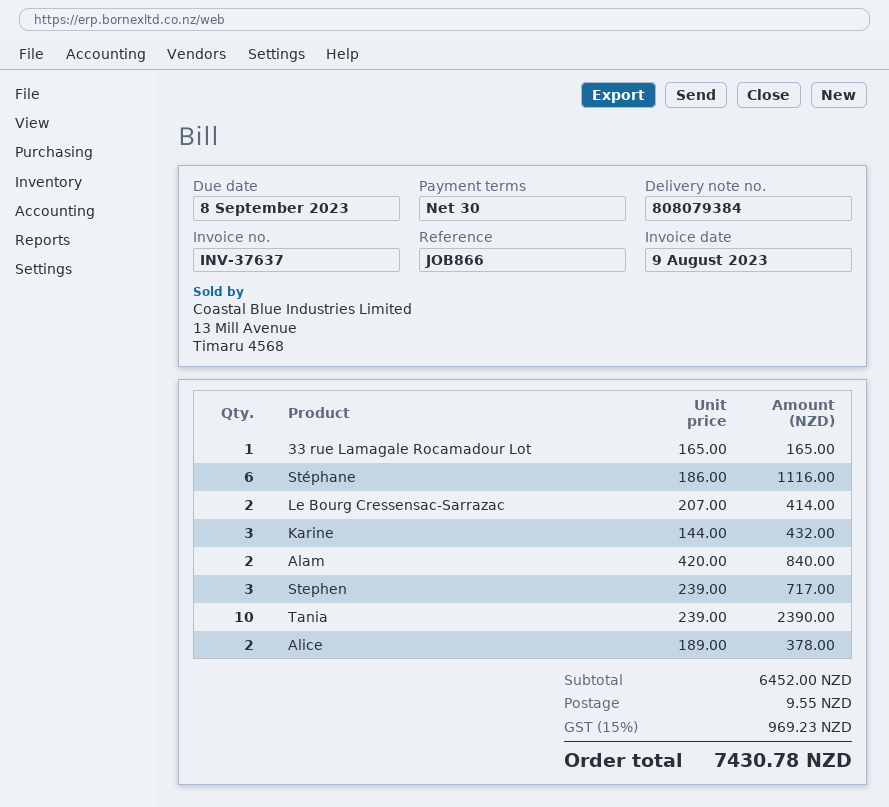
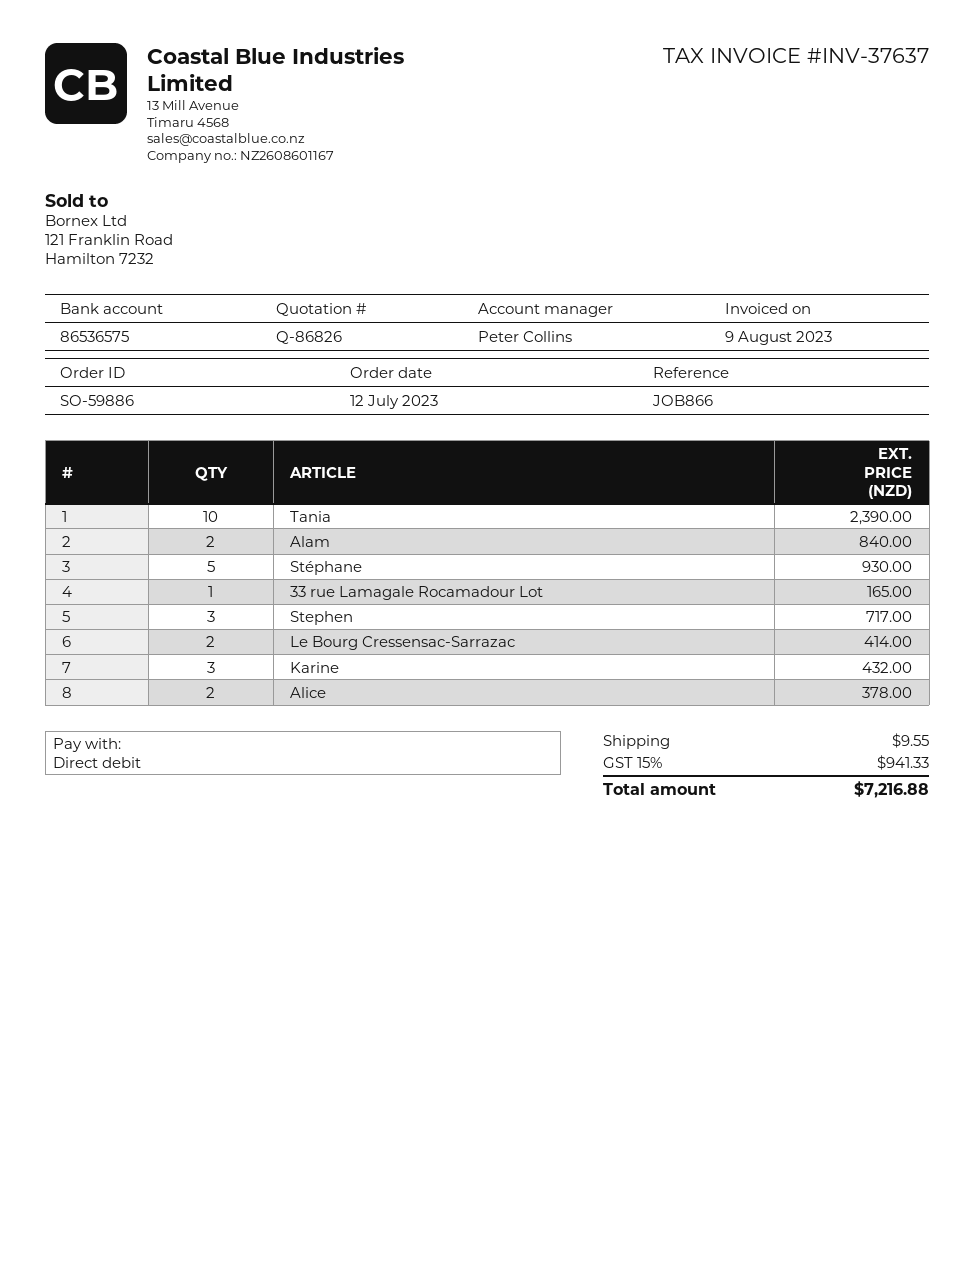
Stéphane: 6 for 1116.00 -> 5 for 930.00
tax: 15% = 969.23 -> 15% = 941.33
total: 7430.78 -> 7216.88

